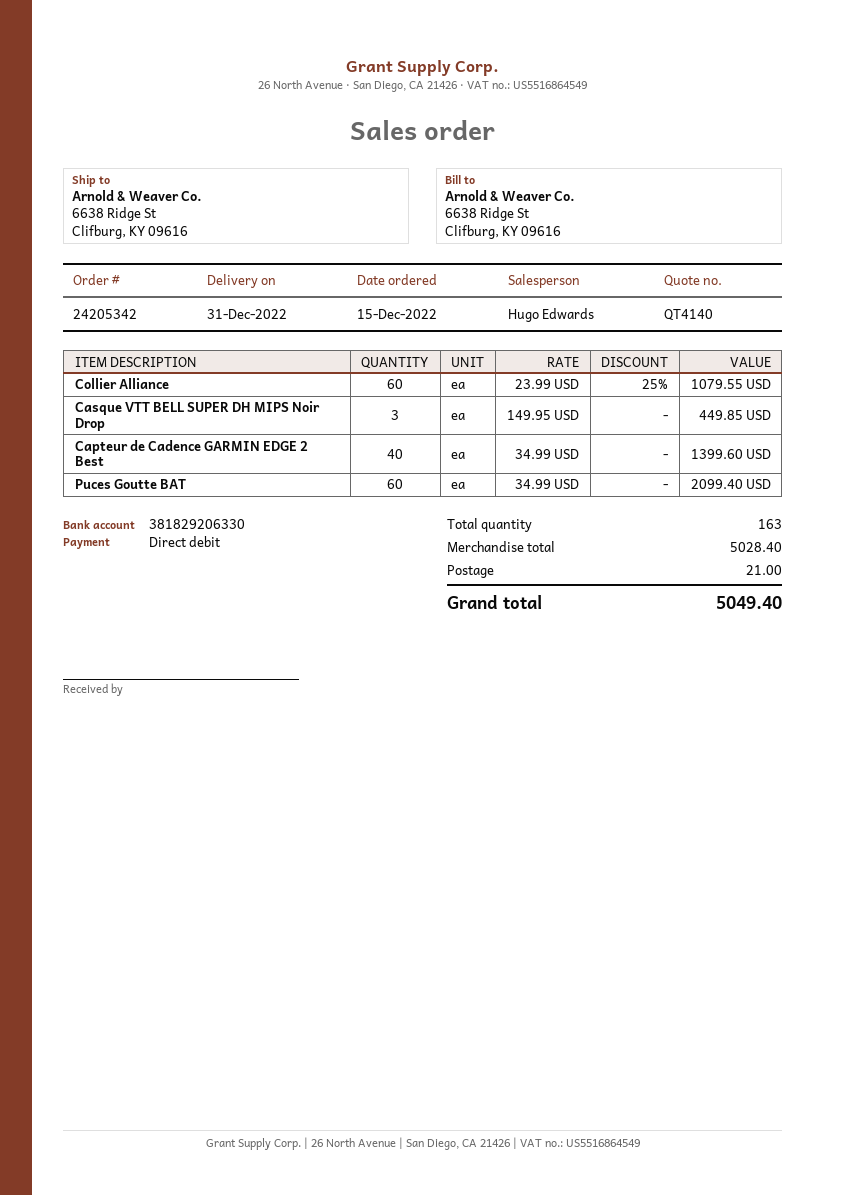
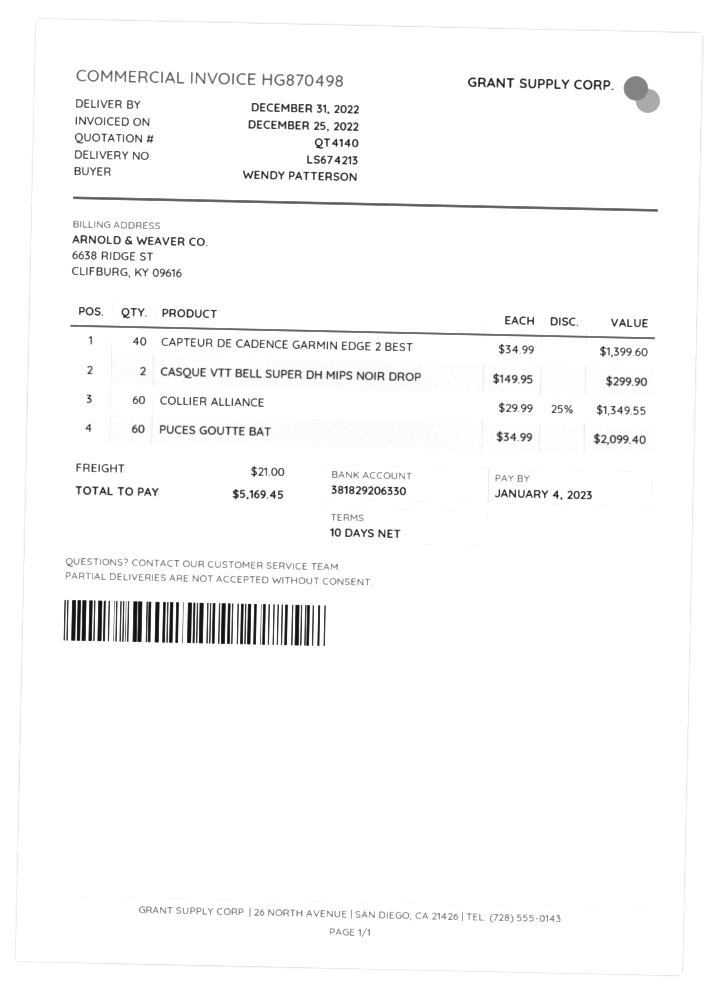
Collier Alliance: 60 x 23.99 - 25% = 1079.55 -> 60 x 29.99 - 25% = 1349.55
Casque VTT BELL SUPER DH MIPS Noir Drop: 3 x 149.95 = 449.85 -> 2 x 149.95 = 299.90
total: 5049.40 -> 5169.45

